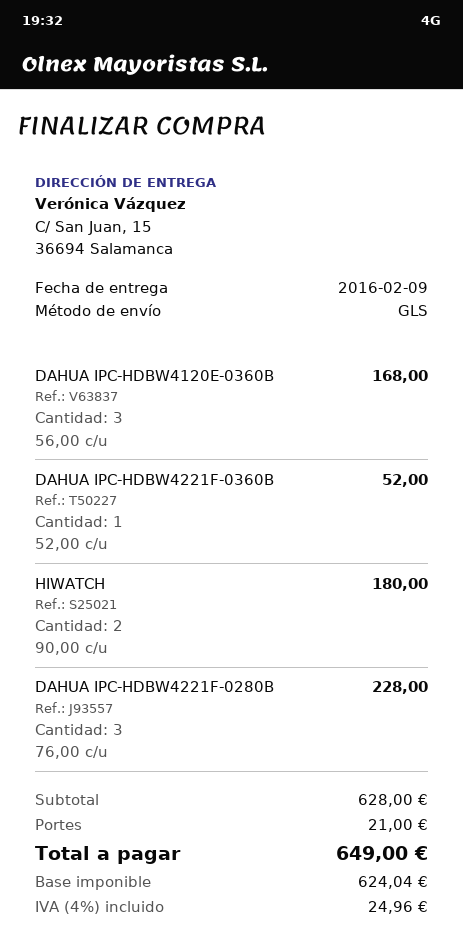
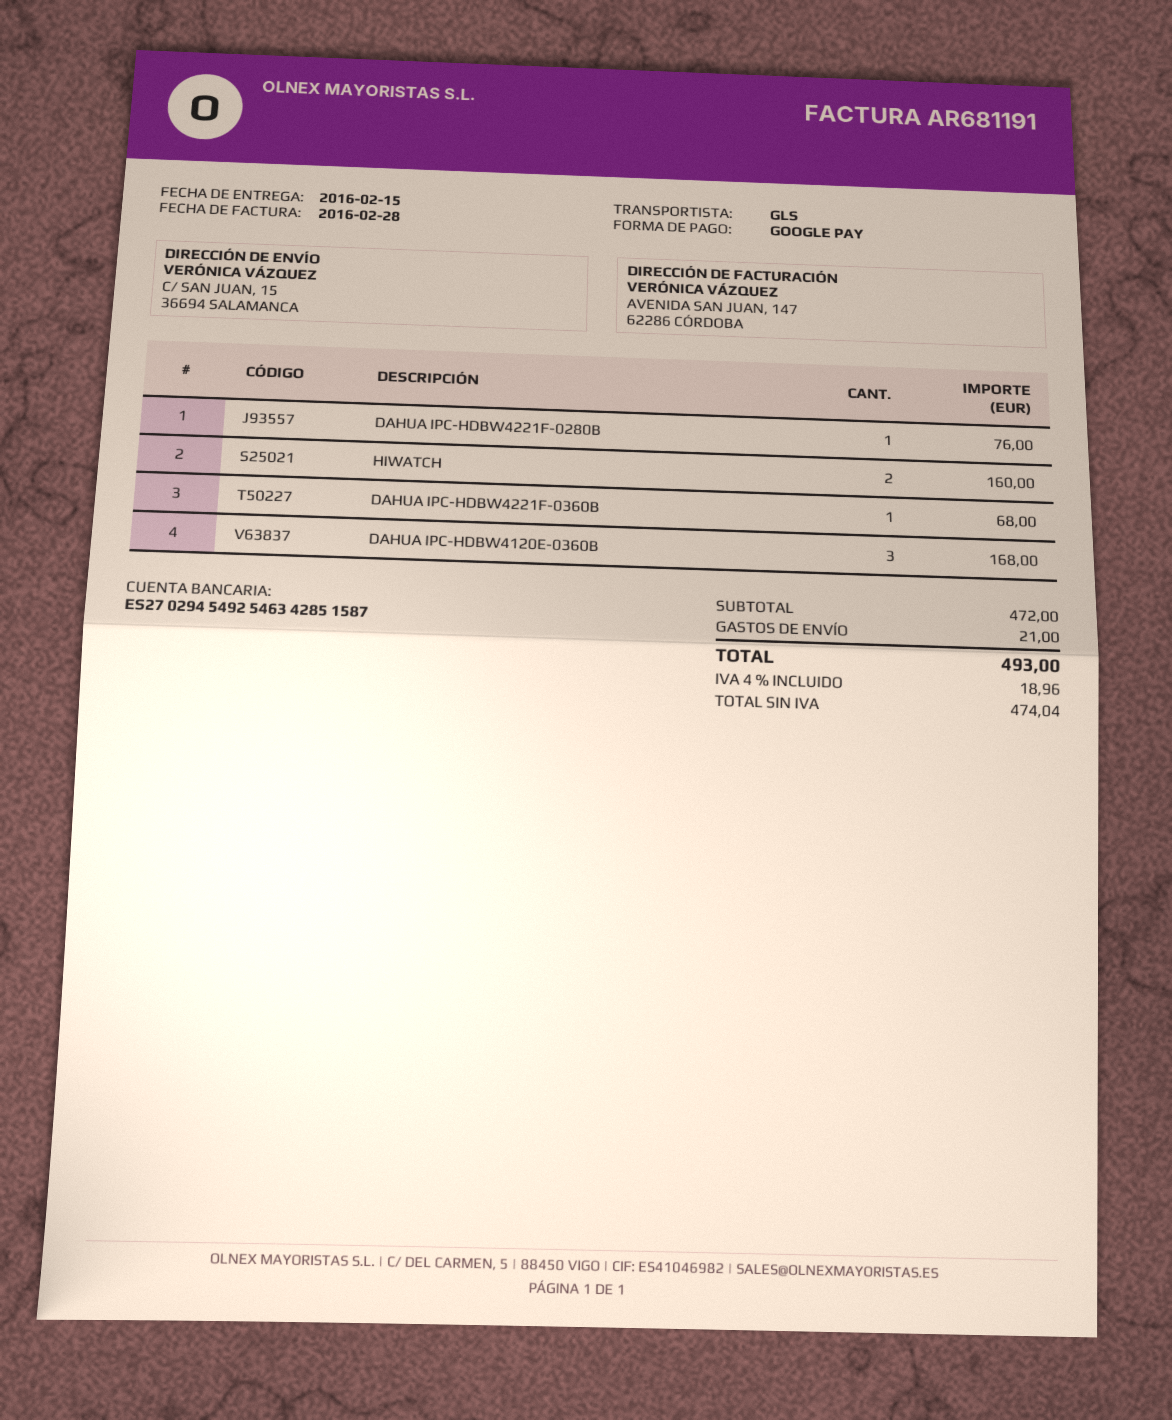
delivery date: 2016-02-09 -> 2016-02-15
DAHUA IPC-HDBW4221F-0360B: 1 for 52.00 -> 1 for 68.00
HIWATCH: 2 for 180.00 -> 2 for 160.00
DAHUA IPC-HDBW4221F-0280B: 3 for 228.00 -> 1 for 76.00
subtotal: 628.00 -> 472.00
net: 624.04 -> 474.04
tax: 4% = 24.96 -> 4% = 18.96
total: 649.00 -> 493.00

